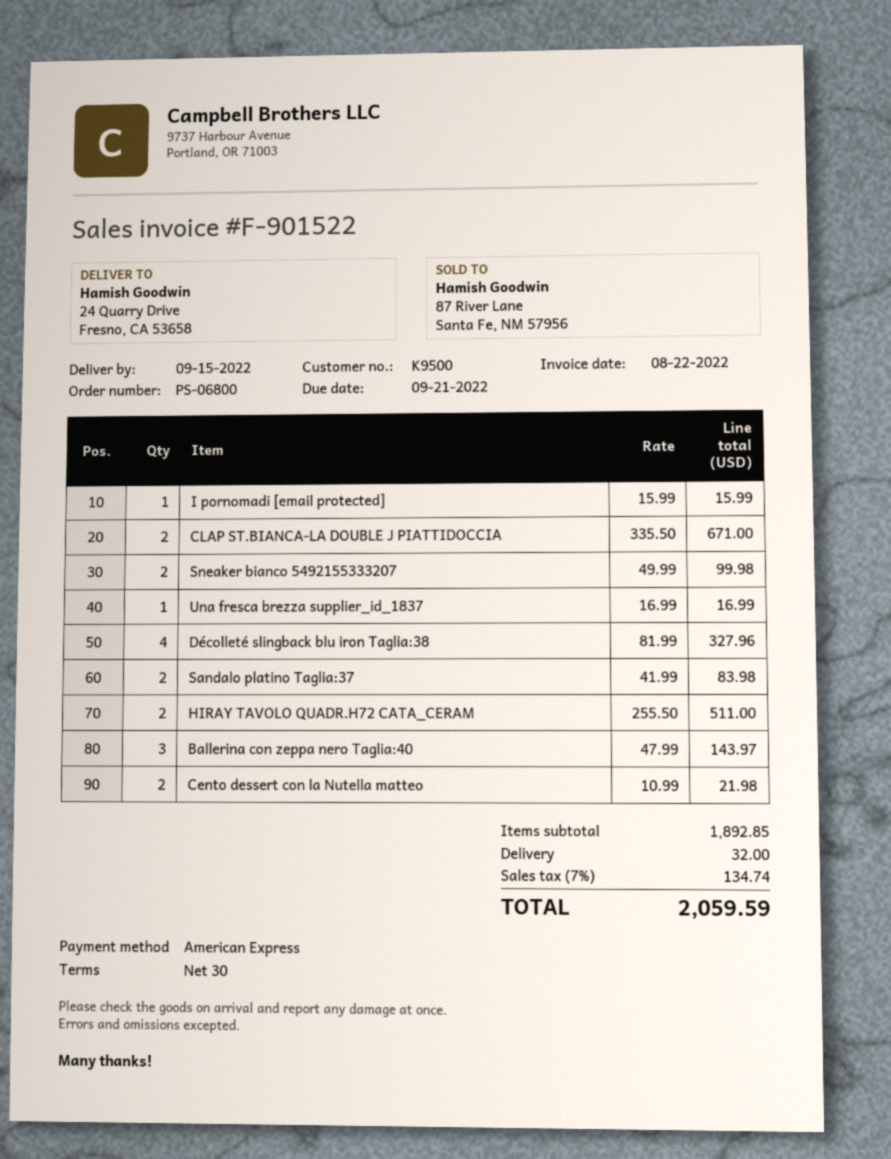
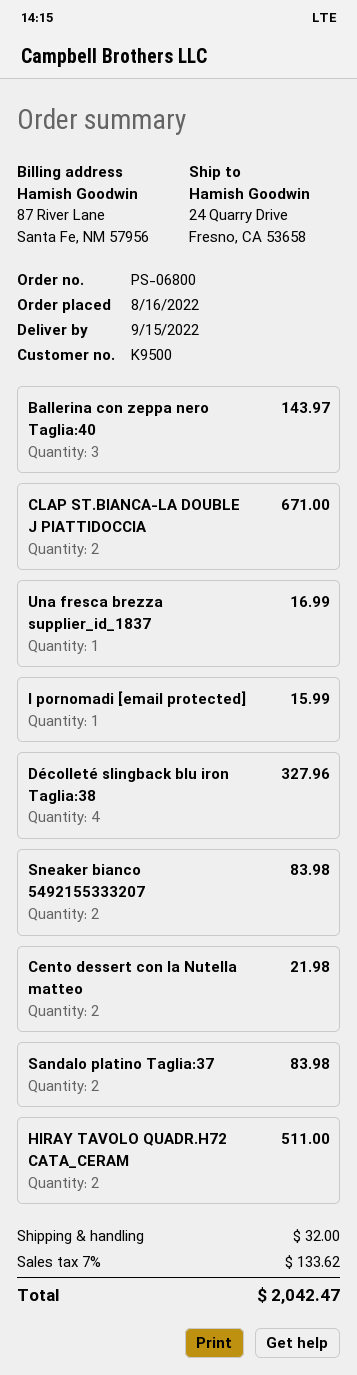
Sneaker bianco 5492155333207: 2 for 99.98 -> 2 for 83.98
tax: 7% = 134.74 -> 7% = 133.62
total: 2059.59 -> 2042.47

